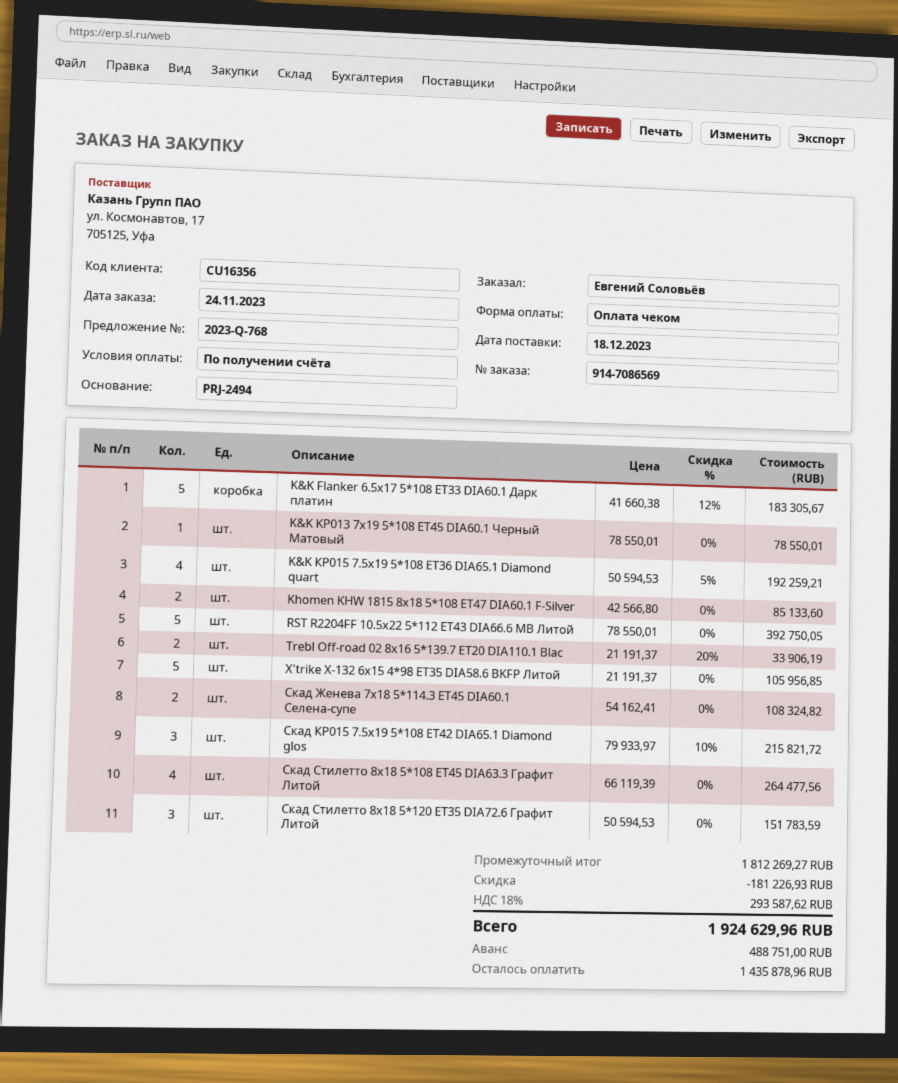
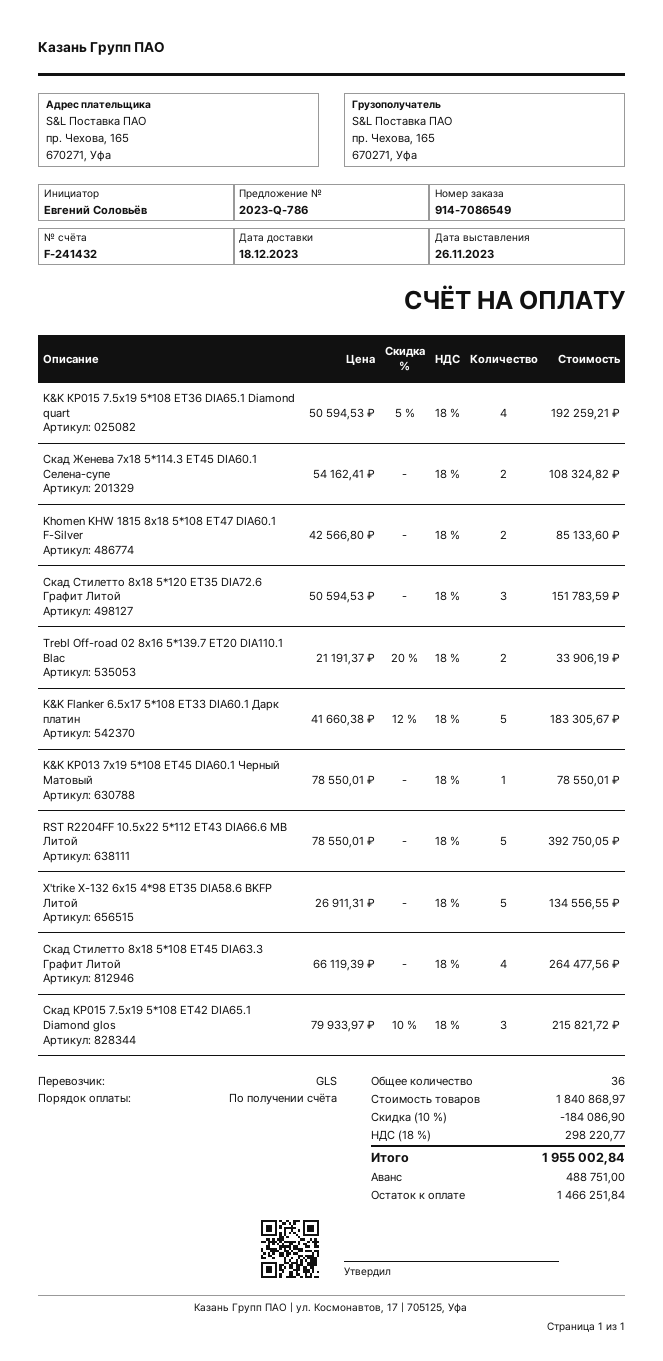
quote number: 2023-Q-768 -> 2023-Q-786
order number: 914-7086569 -> 914-7086549
X'trike X-132 6x15 4*98 ET35 DIA58.6 BKFP Литой: 5 x 21191.37 = 105956.85 -> 5 x 26911.31 = 134556.55
subtotal: 1812269.27 -> 1840868.97
discount: 181226.93 -> 184086.90
tax: 18% = 293587.62 -> 18% = 298220.77
total: 1924629.96 -> 1955002.84
balance: 1435878.96 -> 1466251.84

